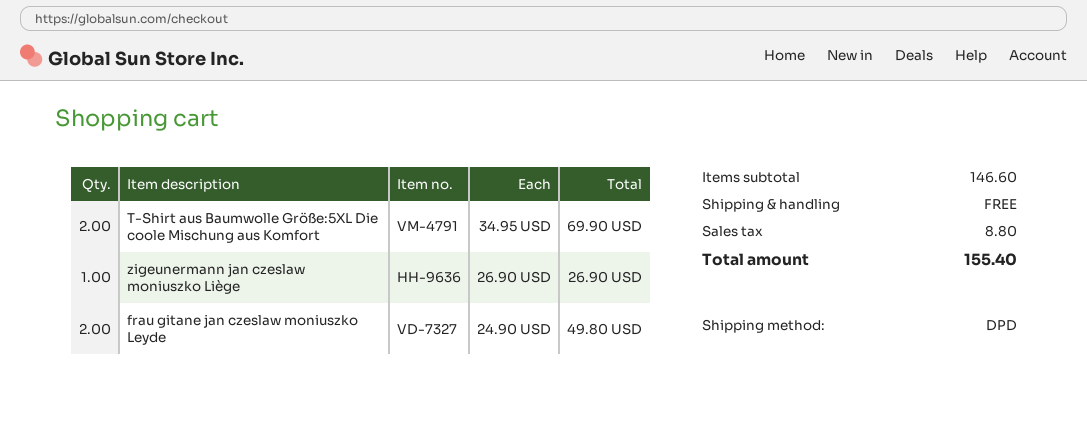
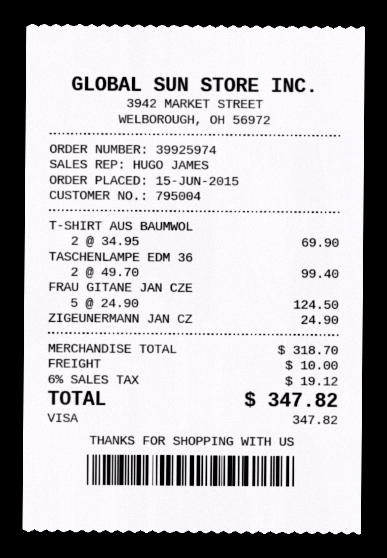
zigeunermann jan czeslaw moniuszko Liège: 1 x 26.90 = 26.90 -> 1 x 24.90 = 24.90
frau gitane jan czeslaw moniuszko Leyde: 2 x 24.90 = 49.80 -> 5 x 24.90 = 124.50
TASCHENLAMPE EDM 36: none -> 2 x 49.70 = 99.40
subtotal: 146.60 -> 318.70
shipping: 0.00 -> 10.00
tax: 8.80 -> 19.12
total: 155.40 -> 347.82

